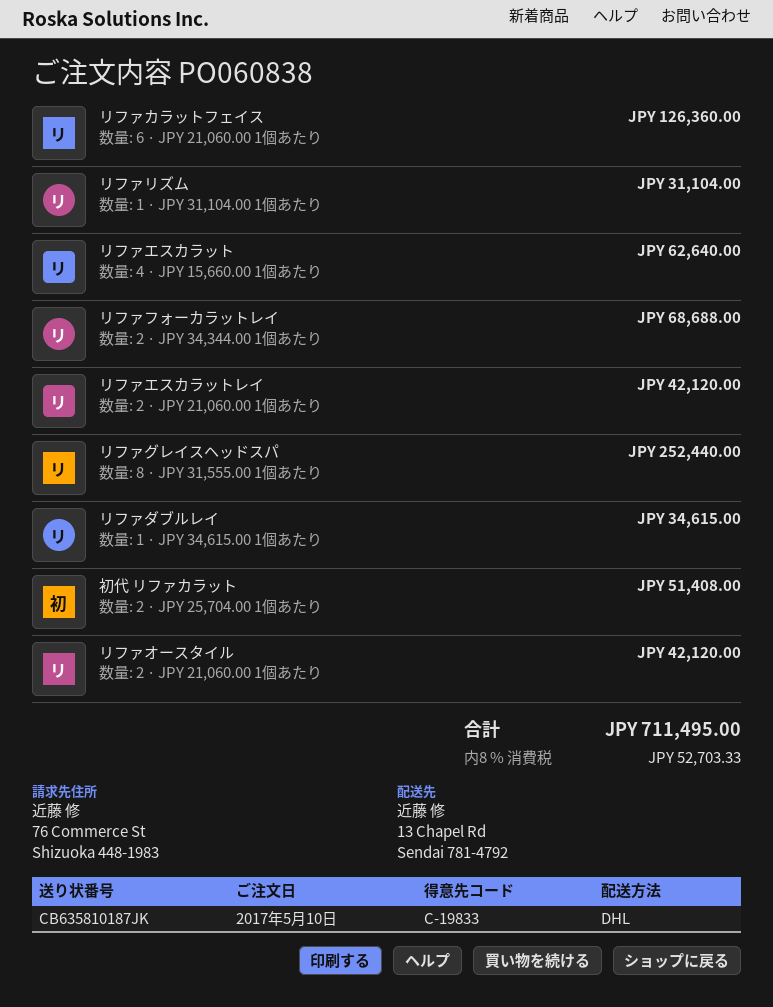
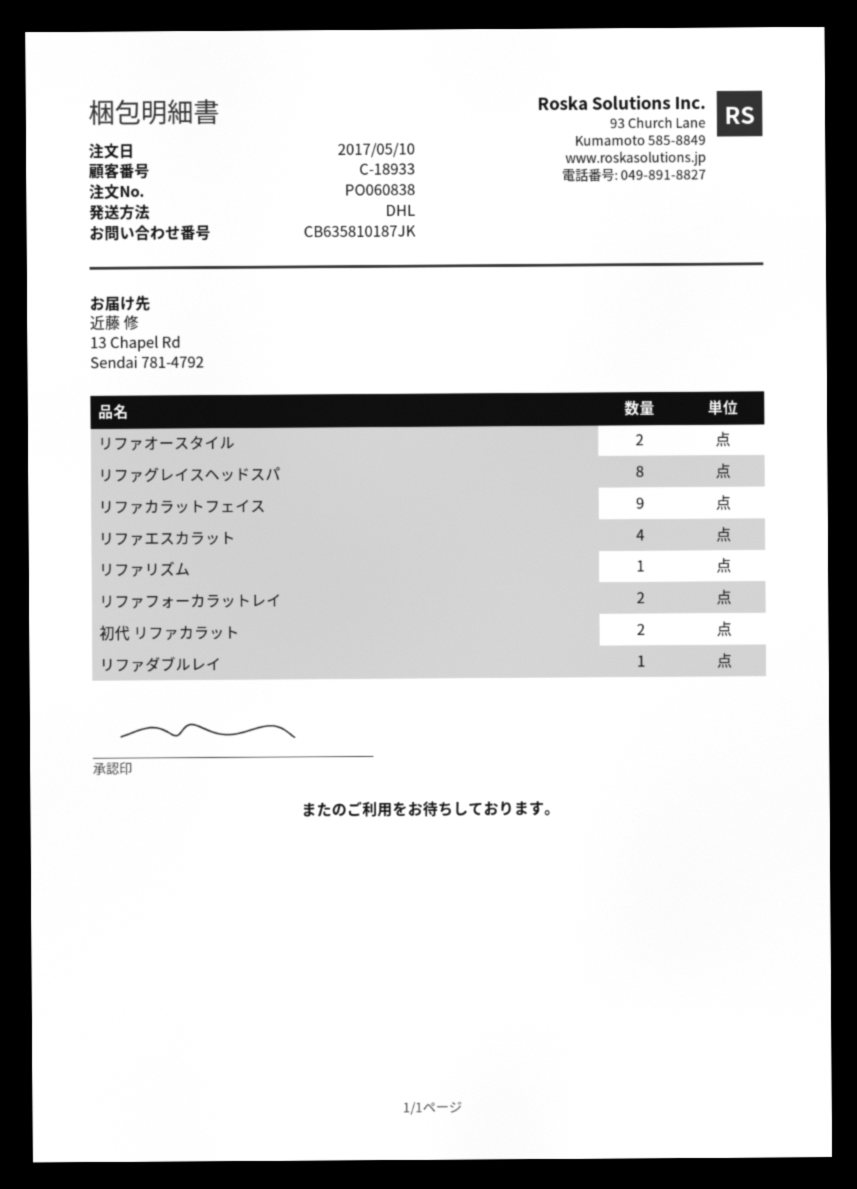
customer number: C-19833 -> C-18933
リファカラットフェイス: 6 -> 9
リファエスカラットレイ: 2 -> none

